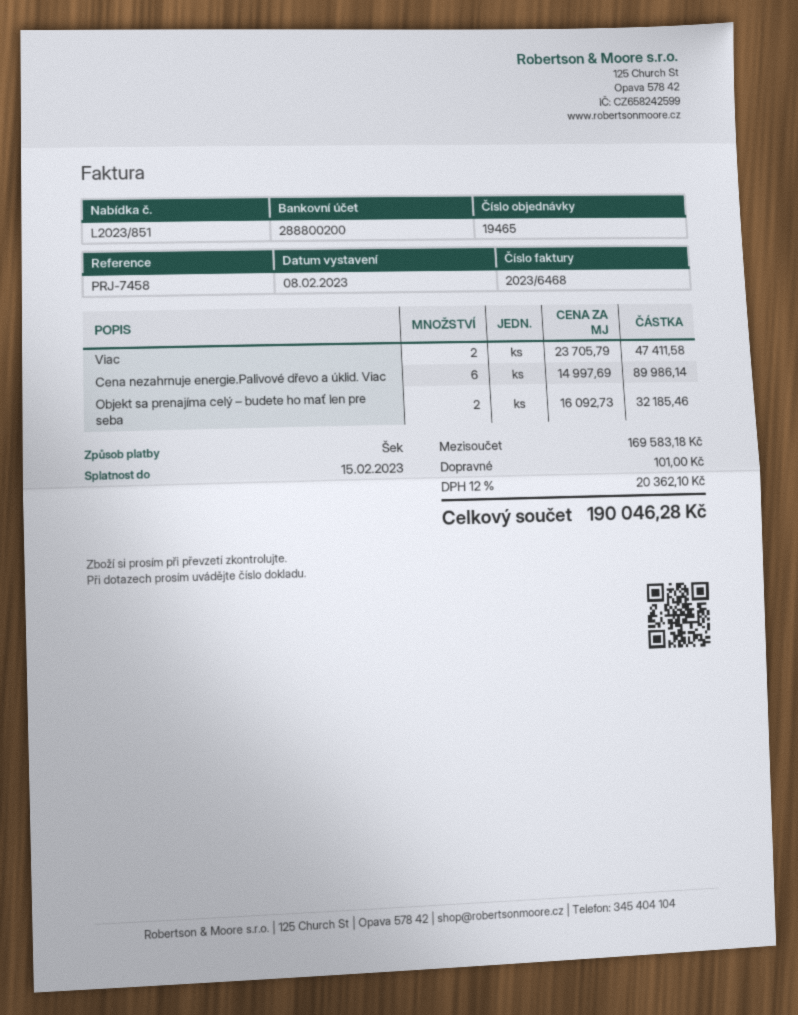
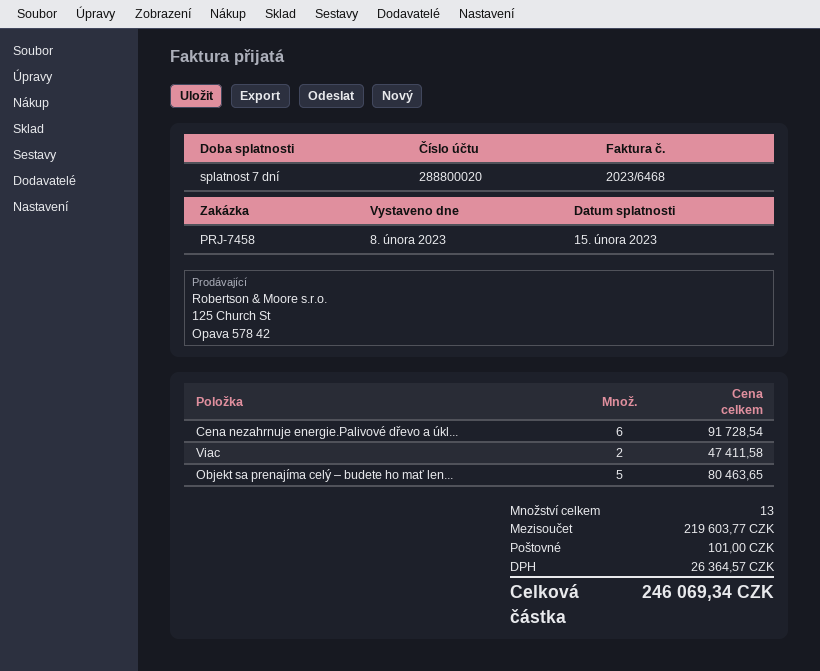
bank account: 288800200 -> 288800020
Cena nezahrnuje energie.Palivové dřevo a úklid. Viac: 6 for 89986.14 -> 6 for 91728.54
Objekt sa prenajíma celý – budete ho mať len pre seba: 2 for 32185.46 -> 5 for 80463.65
subtotal: 169583.18 -> 219603.77
tax: 20362.10 -> 26364.57
total: 190046.28 -> 246069.34

